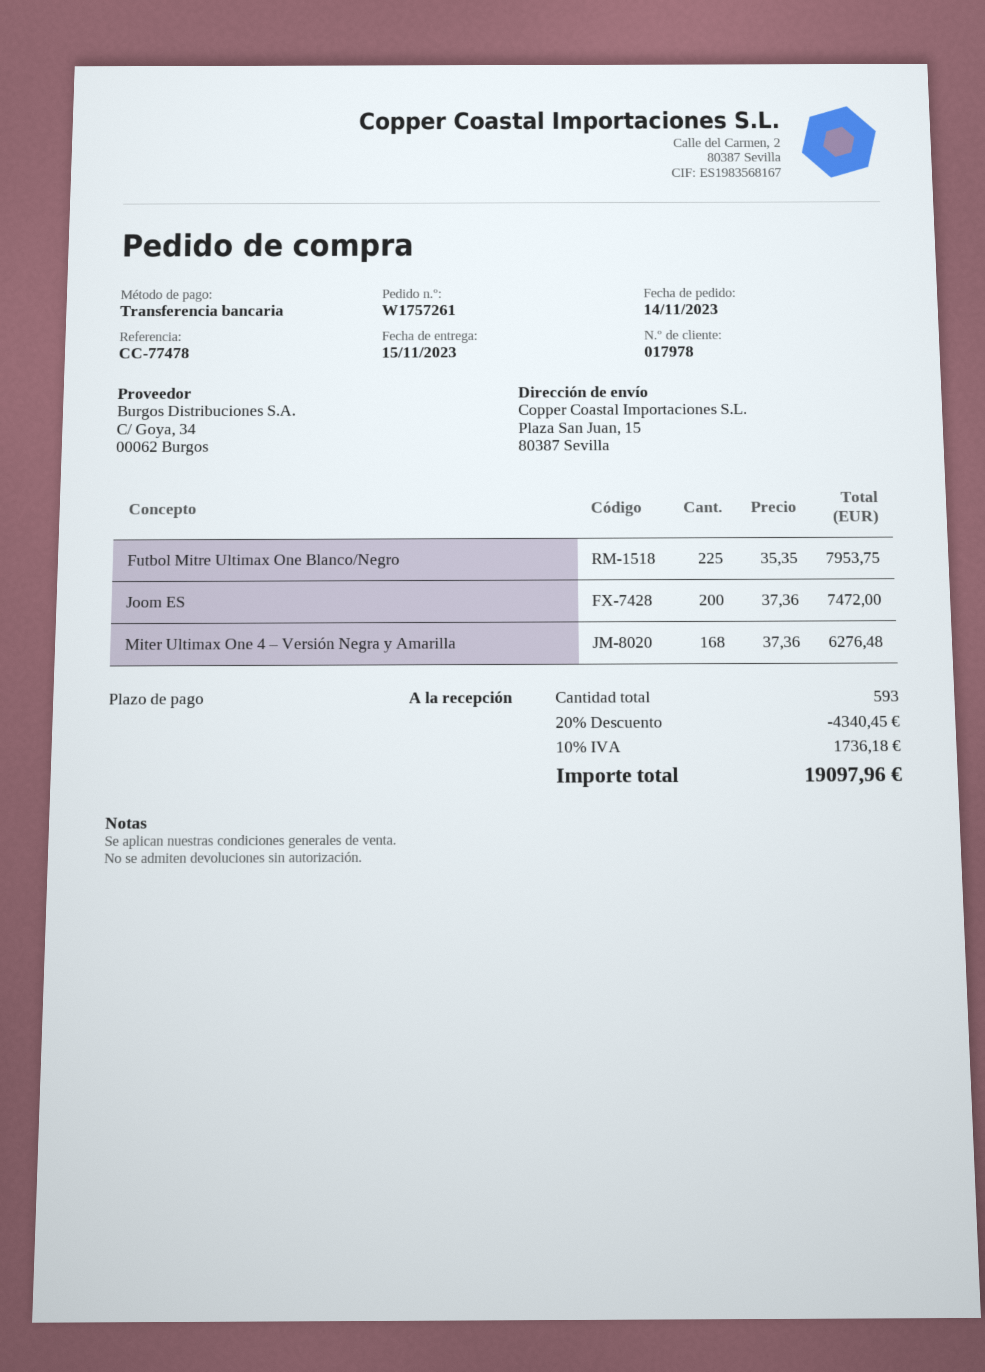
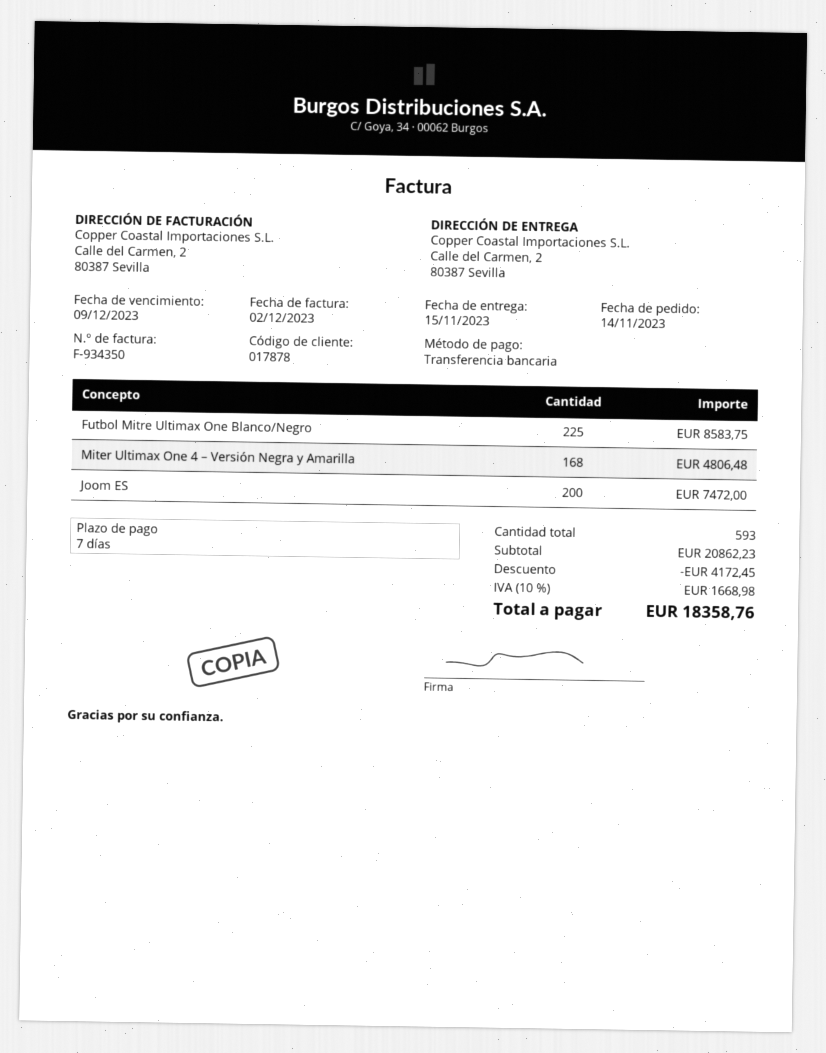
payment terms: on receipt -> 7 days
customer number: 017978 -> 017878
ship to: Plaza San Juan, 15, 80387 Sevilla -> Calle del Carmen, 2, 80387 Sevilla
Futbol Mitre Ultimax One Blanco/Negro: 225 for 7953.75 -> 225 for 8583.75
Miter Ultimax One 4 – Versión Negra y Amarilla: 168 for 6276.48 -> 168 for 4806.48
discount: 4340.45 -> 4172.45
tax: 10% = 1736.18 -> 10% = 1668.98
total: 19097.96 -> 18358.76

